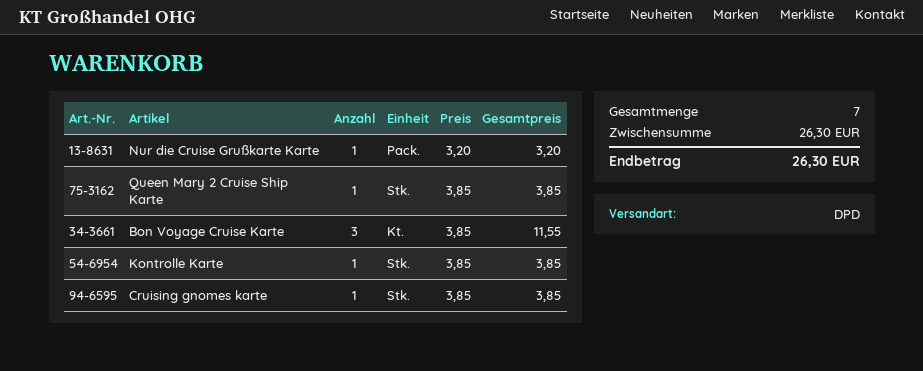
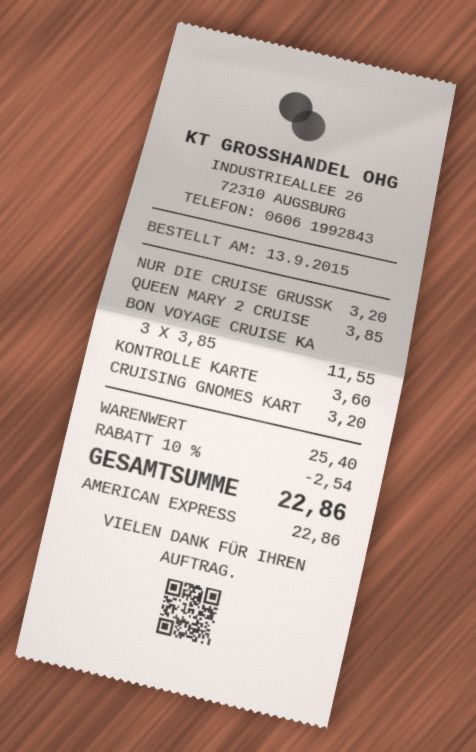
Kontrolle Karte: 1 x 3.85 = 3.85 -> 1 x 3.60 = 3.60
Cruising gnomes karte: 1 x 3.85 = 3.85 -> 1 x 3.20 = 3.20
subtotal: 26.30 -> 25.40
discount: none -> 10% = 2.54
total: 26.30 -> 22.86

